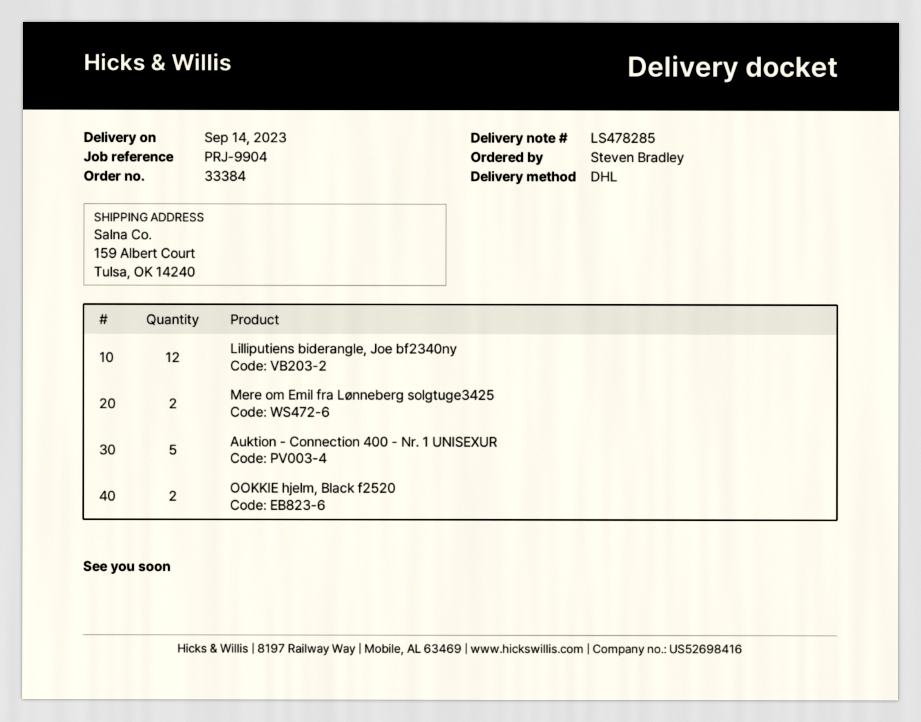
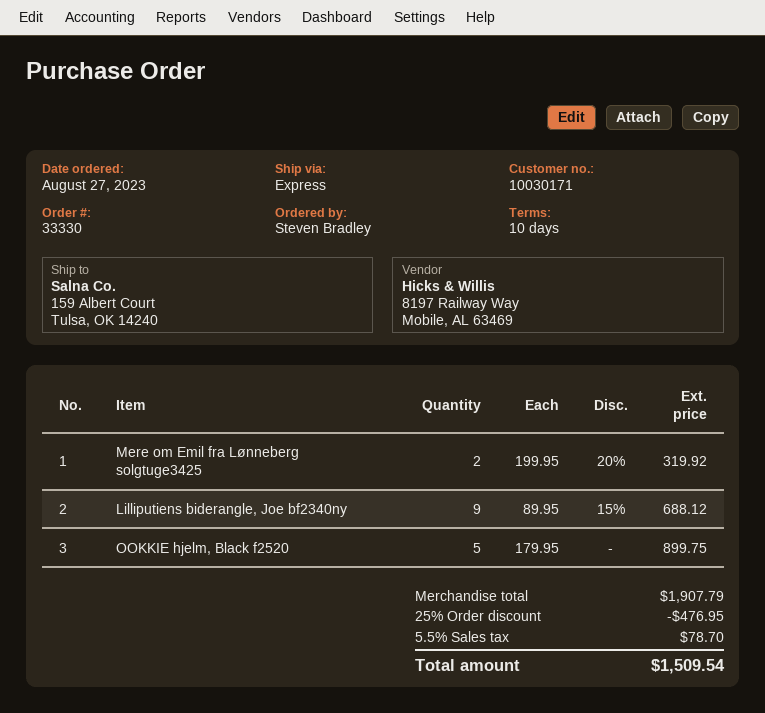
order number: 33384 -> 33330
shipping method: DHL -> express
Lilliputiens biderangle, Joe bf2340ny: 12 -> 9
Auktion - Connection 400 - Nr. 1 UNISEXUR: 5 -> none
OOKKIE hjelm, Black f2520: 2 -> 5

